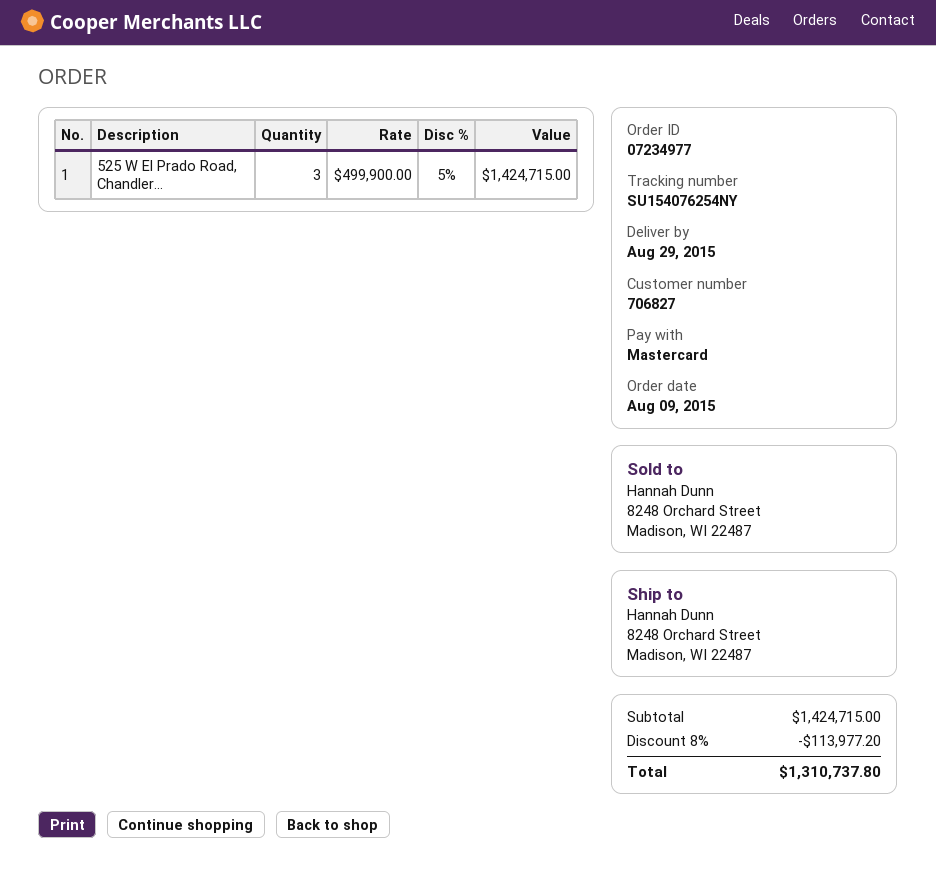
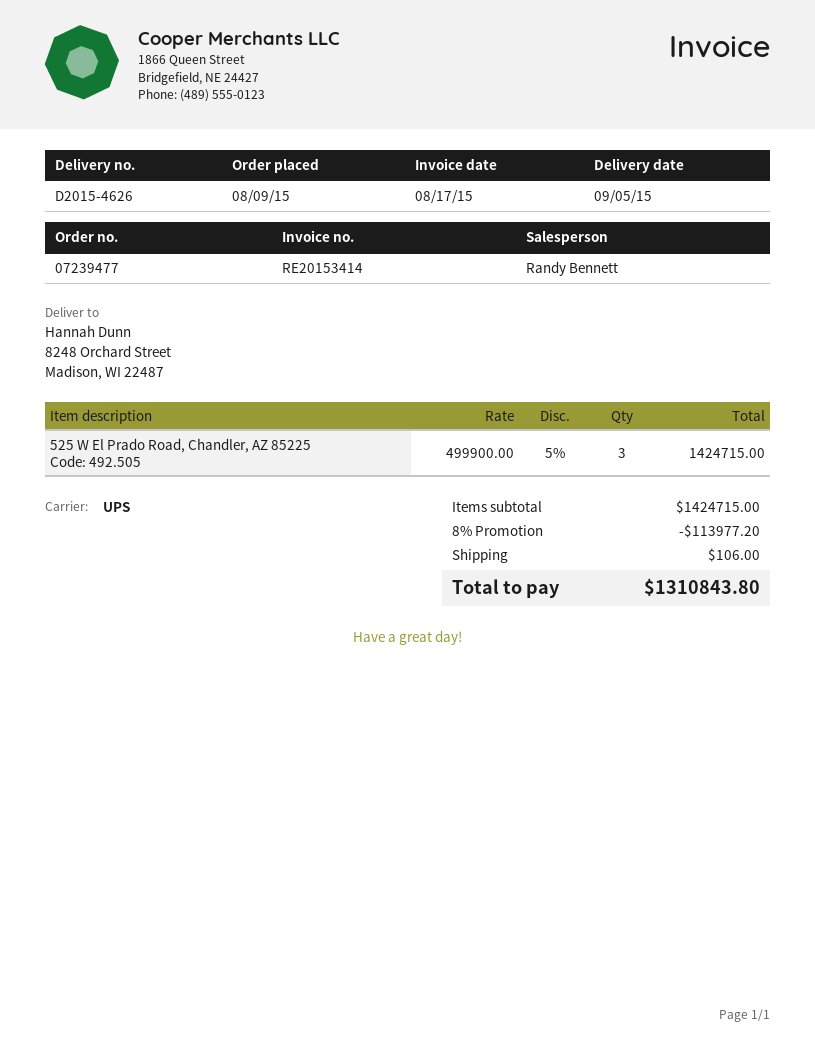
order number: 07234977 -> 07239477
delivery date: 2015-08-29 -> 2015-09-05
shipping: none -> 106.00
total: 1310737.80 -> 1310843.80

